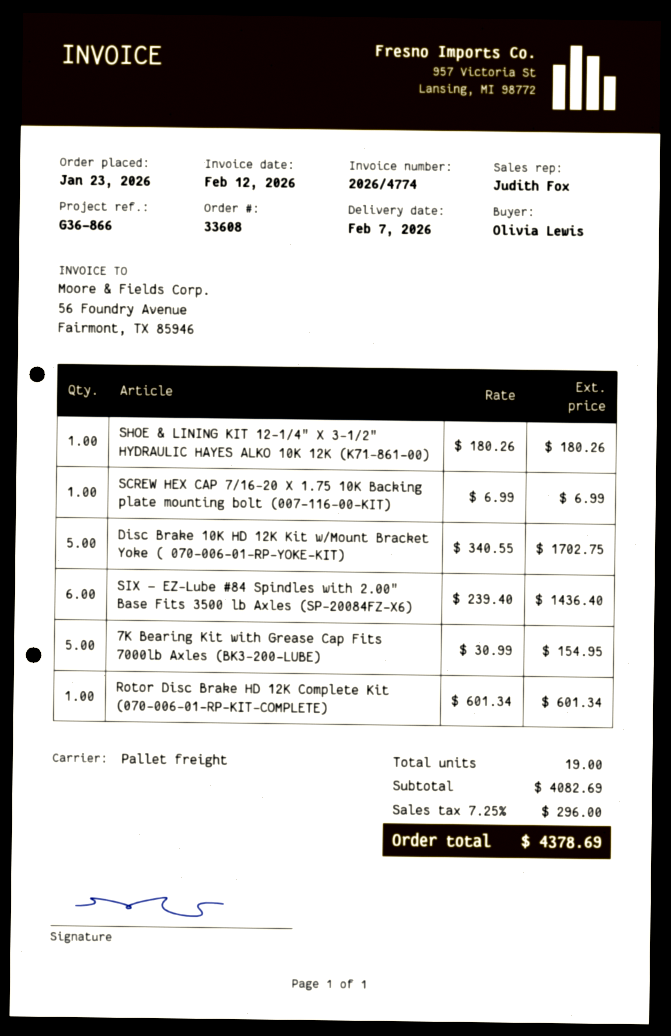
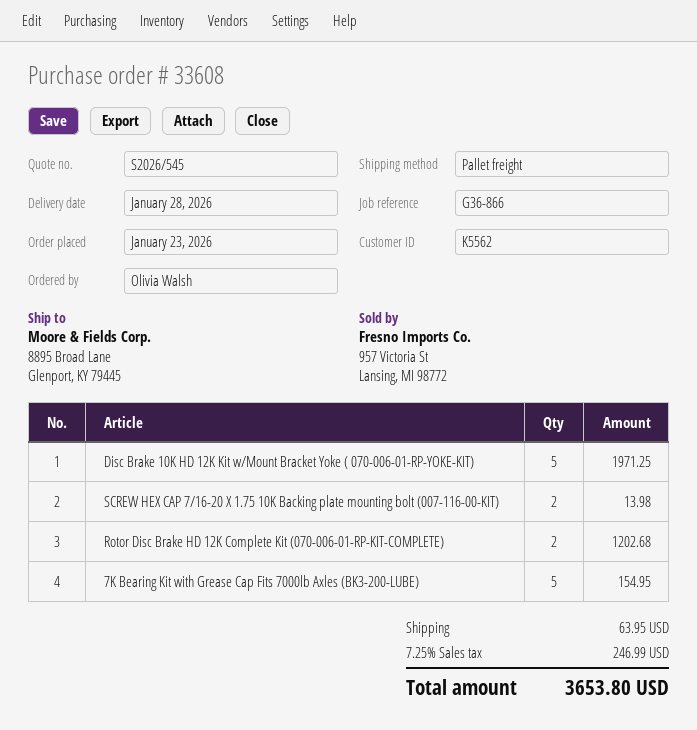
delivery date: 2026-02-07 -> 2026-01-28
ordered by: Olivia Lewis -> Olivia Walsh
SHOE & LINING KIT 12-1/4" X 3-1/2" HYDRAULIC HAYES ALKO 10K 12K (K71-861-00): 1 for 180.26 -> none
SCREW HEX CAP 7/16-20 X 1.75 10K Backing plate mounting bolt (007-116-00-KIT): 1 for 6.99 -> 2 for 13.98
Disc Brake 10K HD 12K Kit w/Mount Bracket Yoke ( 070-006-01-RP-YOKE-KIT): 5 for 1702.75 -> 5 for 1971.25
SIX — EZ-Lube #84 Spindles with 2.00" Base Fits 3500 lb Axles (SP-20084FZ-X6): 6 for 1436.40 -> none
Rotor Disc Brake HD 12K Complete Kit (070-006-01-RP-KIT-COMPLETE): 1 for 601.34 -> 2 for 1202.68
shipping: none -> 63.95
tax: 7.25% = 296.00 -> 7.25% = 246.99
total: 4378.69 -> 3653.80

